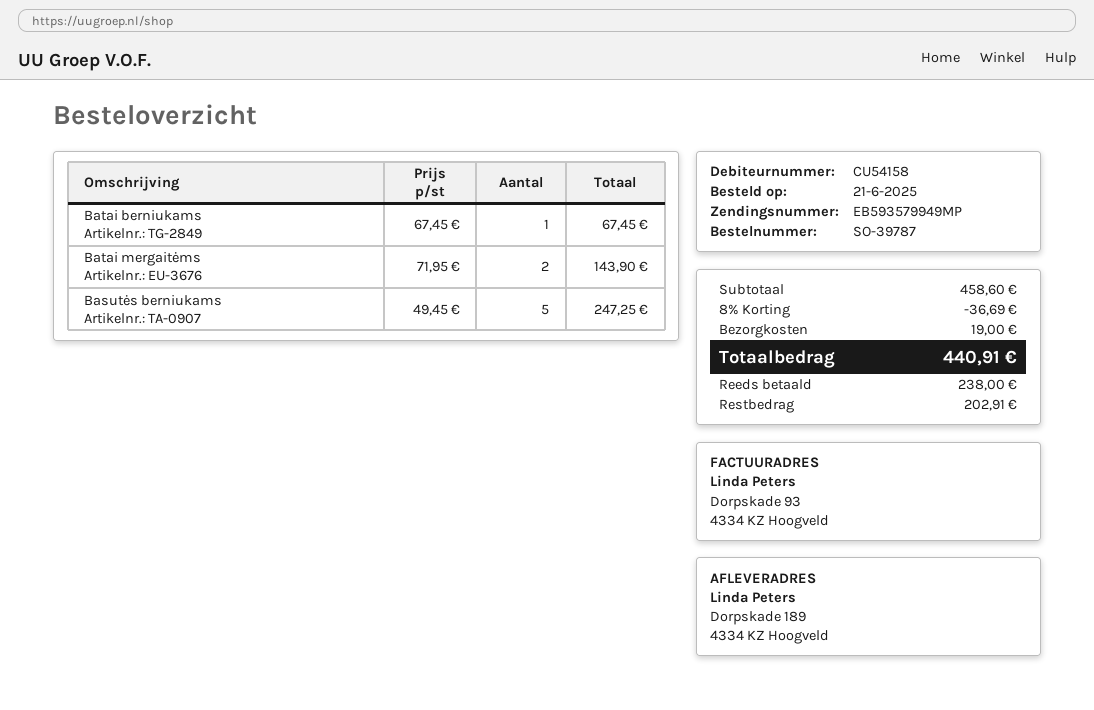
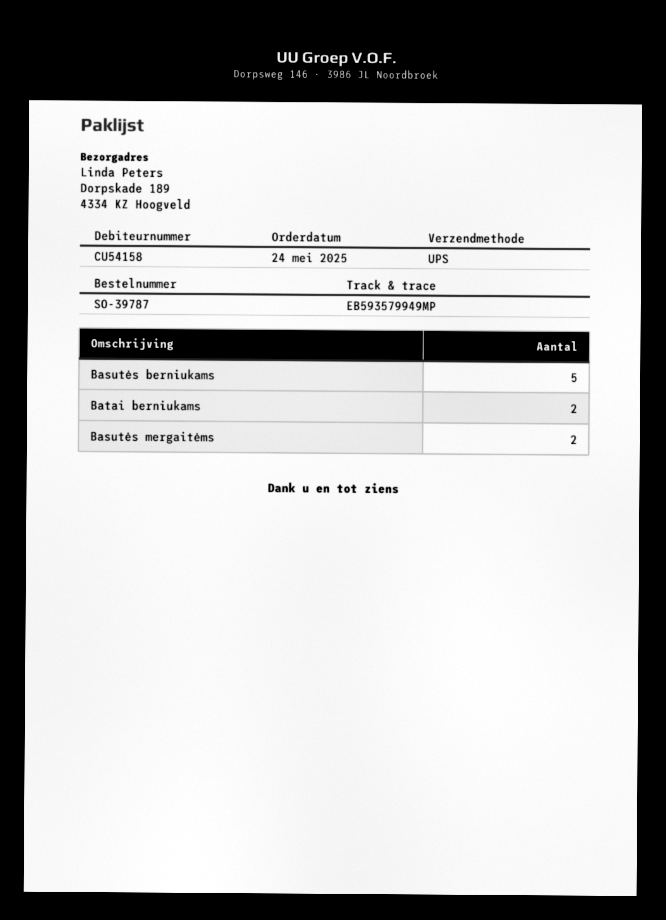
order date: 2025-06-21 -> 2025-05-24
Batai berniukams: 1 -> 2
Batai mergaitėms: 2 -> none
Basutės mergaitėms: none -> 2

